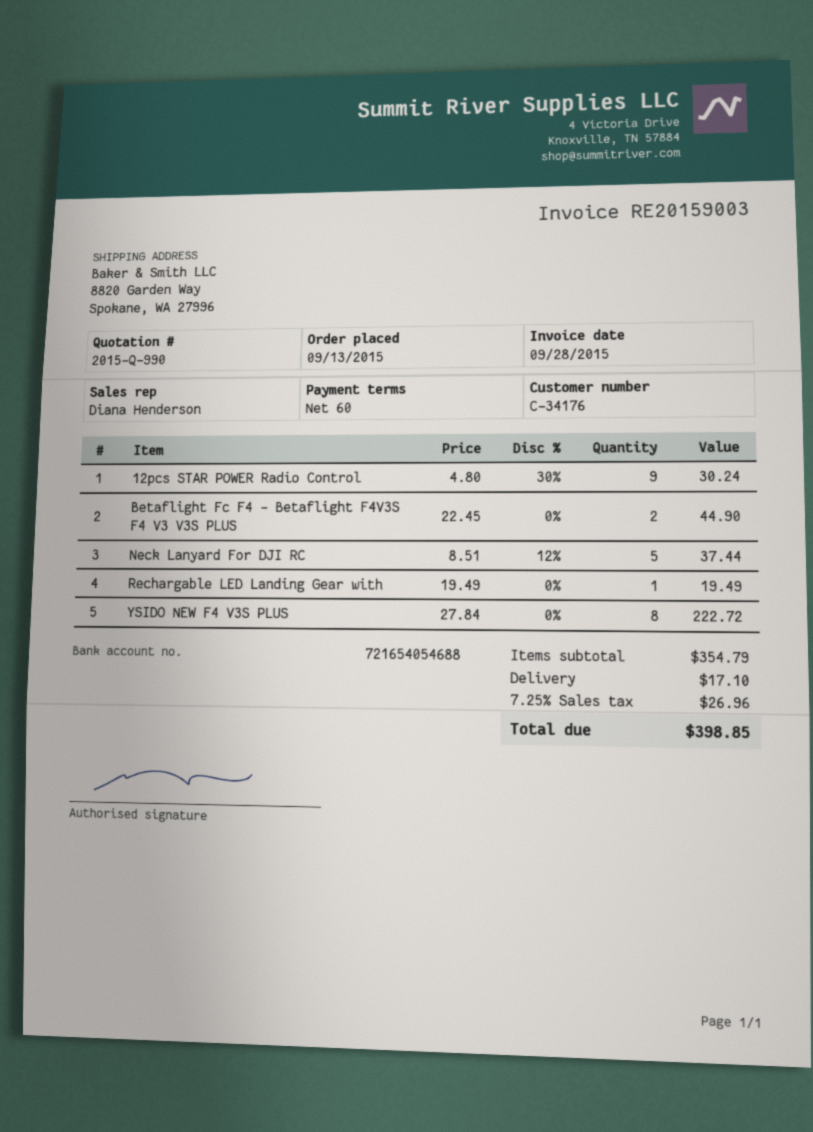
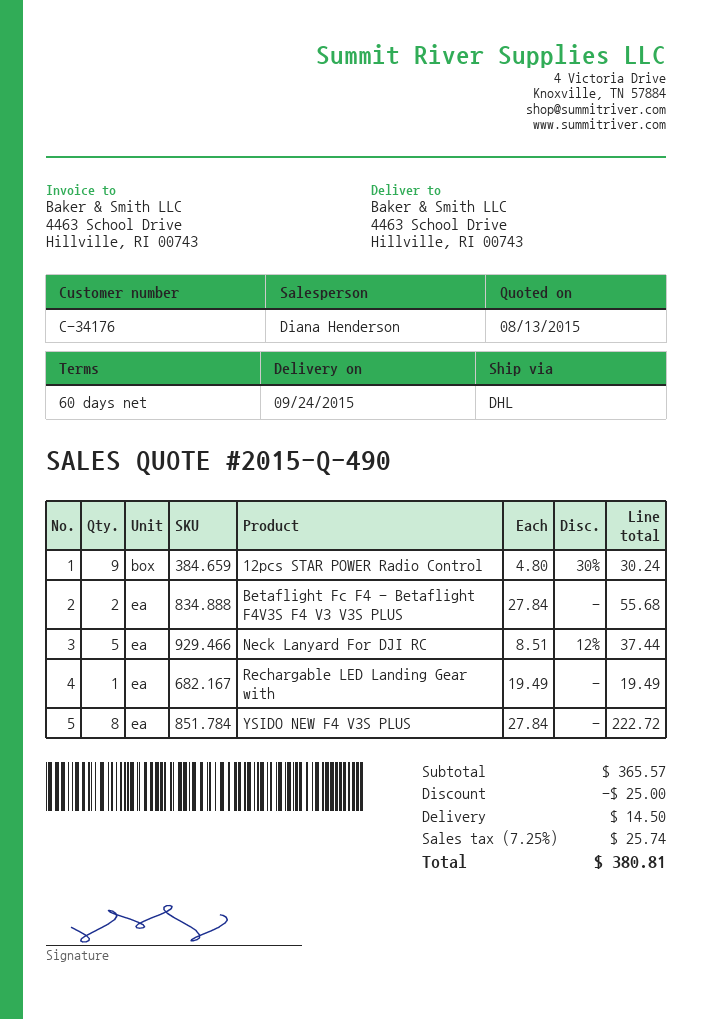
quote number: 2015-Q-990 -> 2015-Q-490
ship to: 8820 Garden Way, Spokane, WA 27996 -> 4463 School Drive, Hillville, RI 00743
Betaflight Fc F4 - Betaflight F4V3S F4 V3 V3S PLUS: 2 x 22.45 = 44.90 -> 2 x 27.84 = 55.68
subtotal: 354.79 -> 365.57
discount: none -> 25.00
shipping: 17.10 -> 14.50
tax: 7.25% = 26.96 -> 7.25% = 25.74
total: 398.85 -> 380.81

